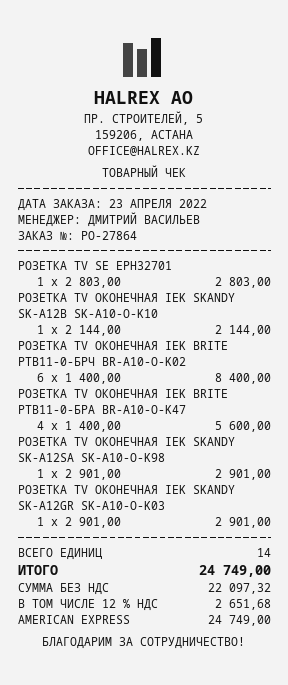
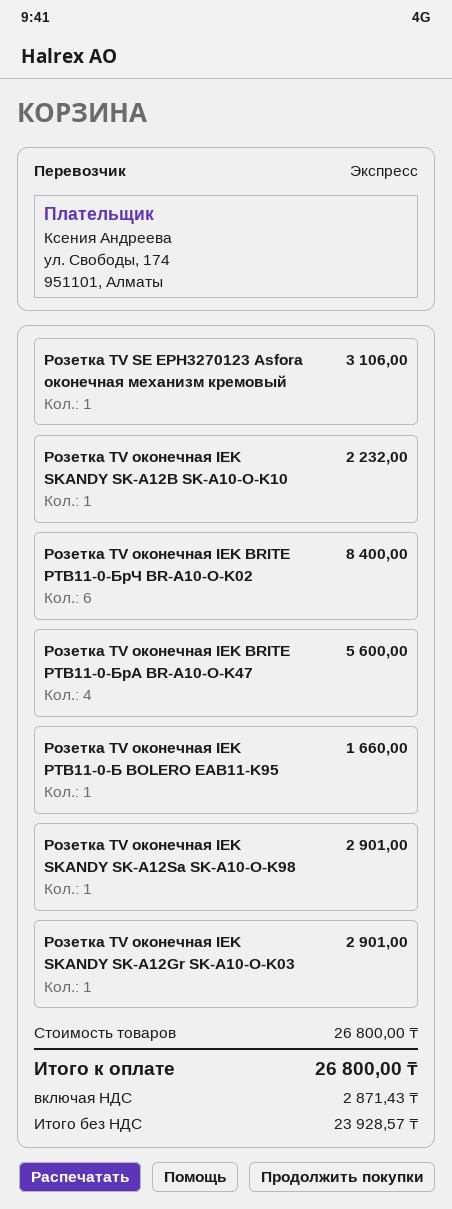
РОЗЕТКА TV SE EPH32701: 1 for 2803.00 -> 1 for 3106.00
РОЗЕТКА TV ОКОНЕЧНАЯ IEK SKANDY SK-A12B SK-A10-O-K10: 1 for 2144.00 -> 1 for 2232.00
Розетка TV оконечная IEK РТВ11-0-Б BOLERO EAB11-K95: none -> 1 for 1660.00
net: 22097.32 -> 23928.57
tax: 2651.68 -> 2871.43
total: 24749.00 -> 26800.00

